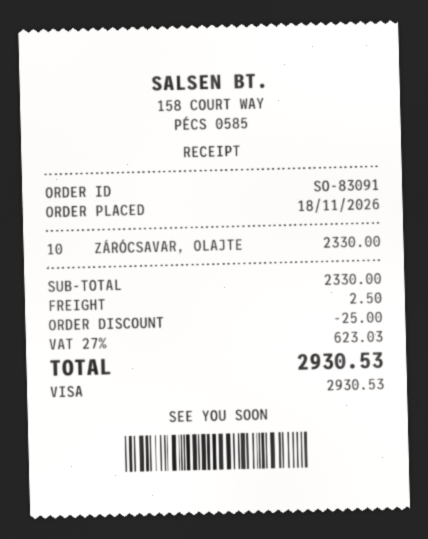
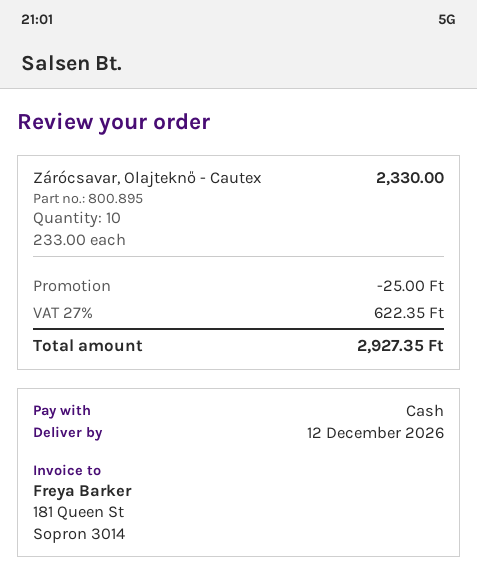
payment method: Visa -> cash
shipping: 2.50 -> none
tax: 27% = 623.03 -> 27% = 622.35
total: 2930.53 -> 2927.35

